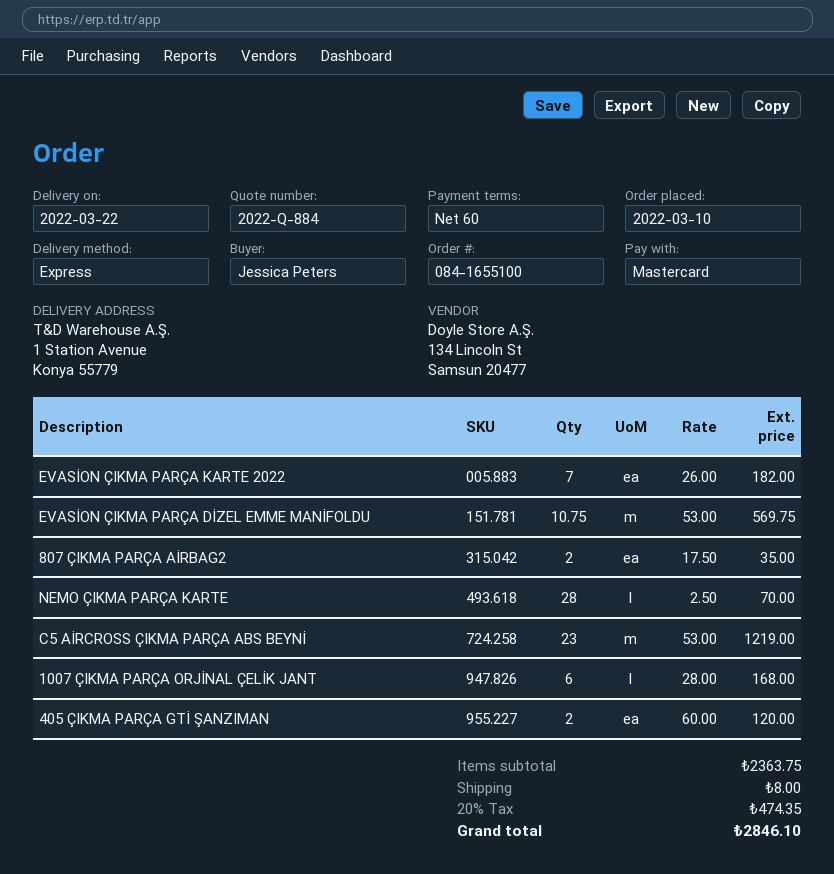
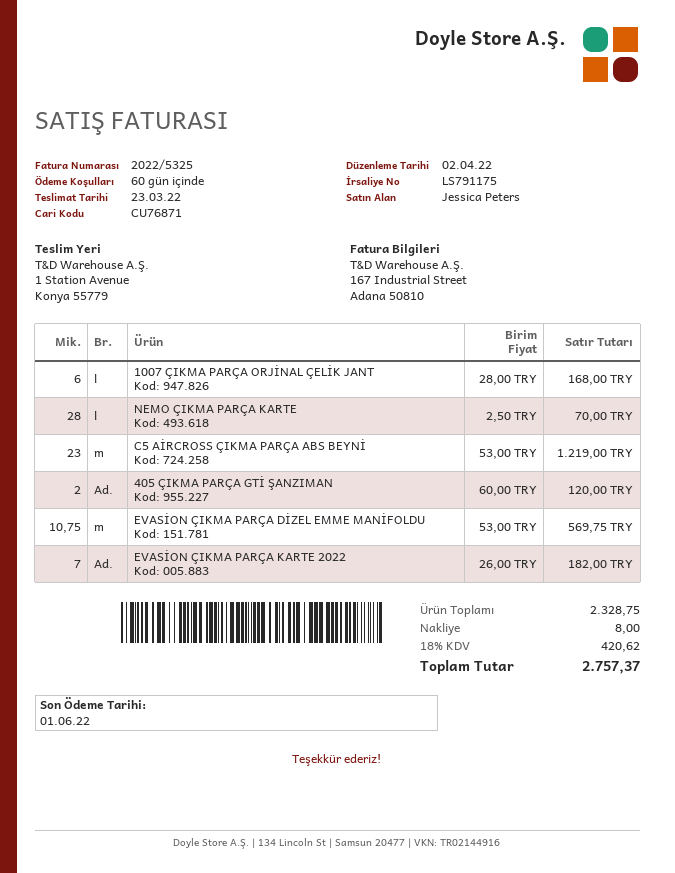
delivery date: 2022-03-22 -> 2022-03-23
807 ÇIKMA PARÇA AİRBAG2: 2 x 17.50 = 35.00 -> none
subtotal: 2363.75 -> 2328.75
tax: 20% = 474.35 -> 18% = 420.62
total: 2846.10 -> 2757.37

